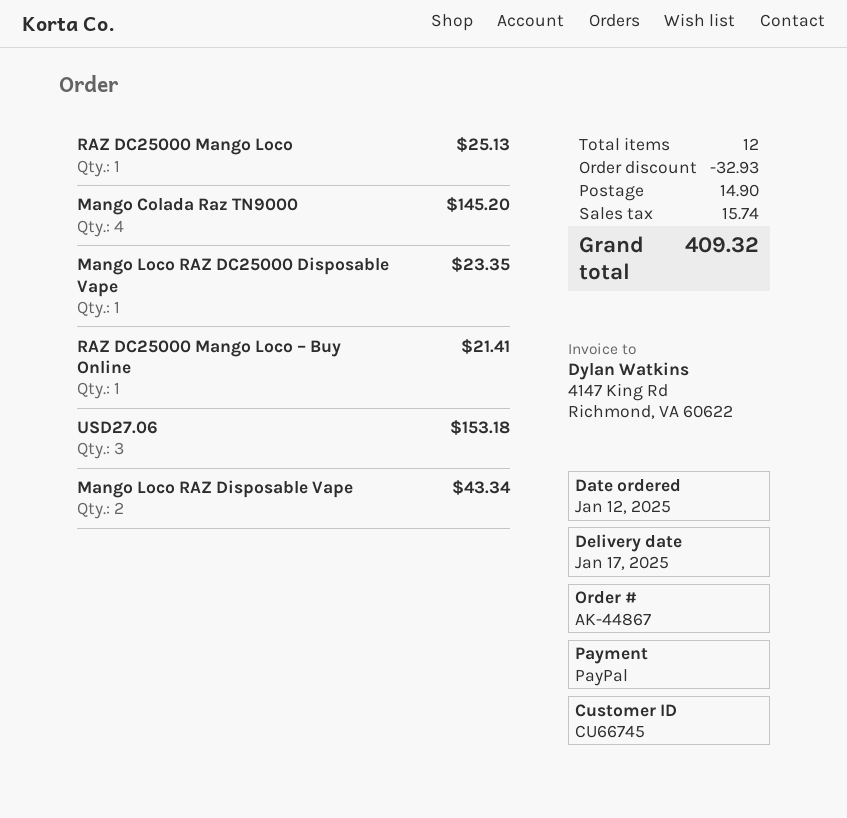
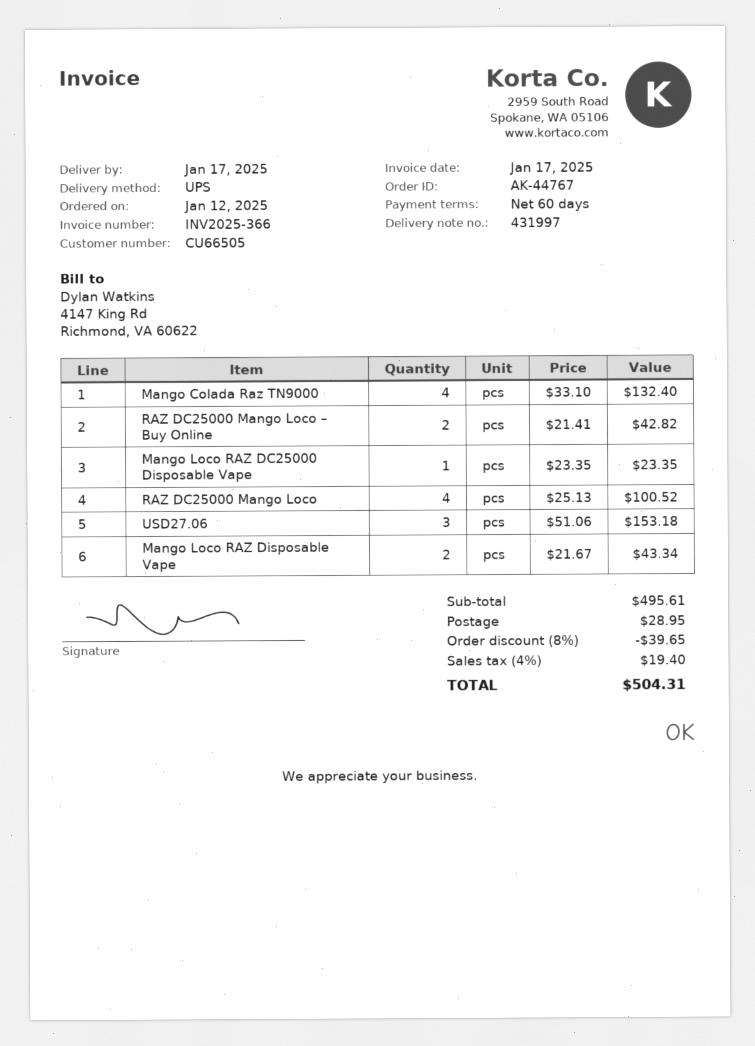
order number: AK-44867 -> AK-44767
customer number: CU66745 -> CU66505
RAZ DC25000 Mango Loco: 1 for 25.13 -> 4 for 100.52
Mango Colada Raz TN9000: 4 for 145.20 -> 4 for 132.40
RAZ DC25000 Mango Loco – Buy Online: 1 for 21.41 -> 2 for 42.82
discount: 32.93 -> 39.65
shipping: 14.90 -> 28.95
tax: 15.74 -> 19.40
total: 409.32 -> 504.31

